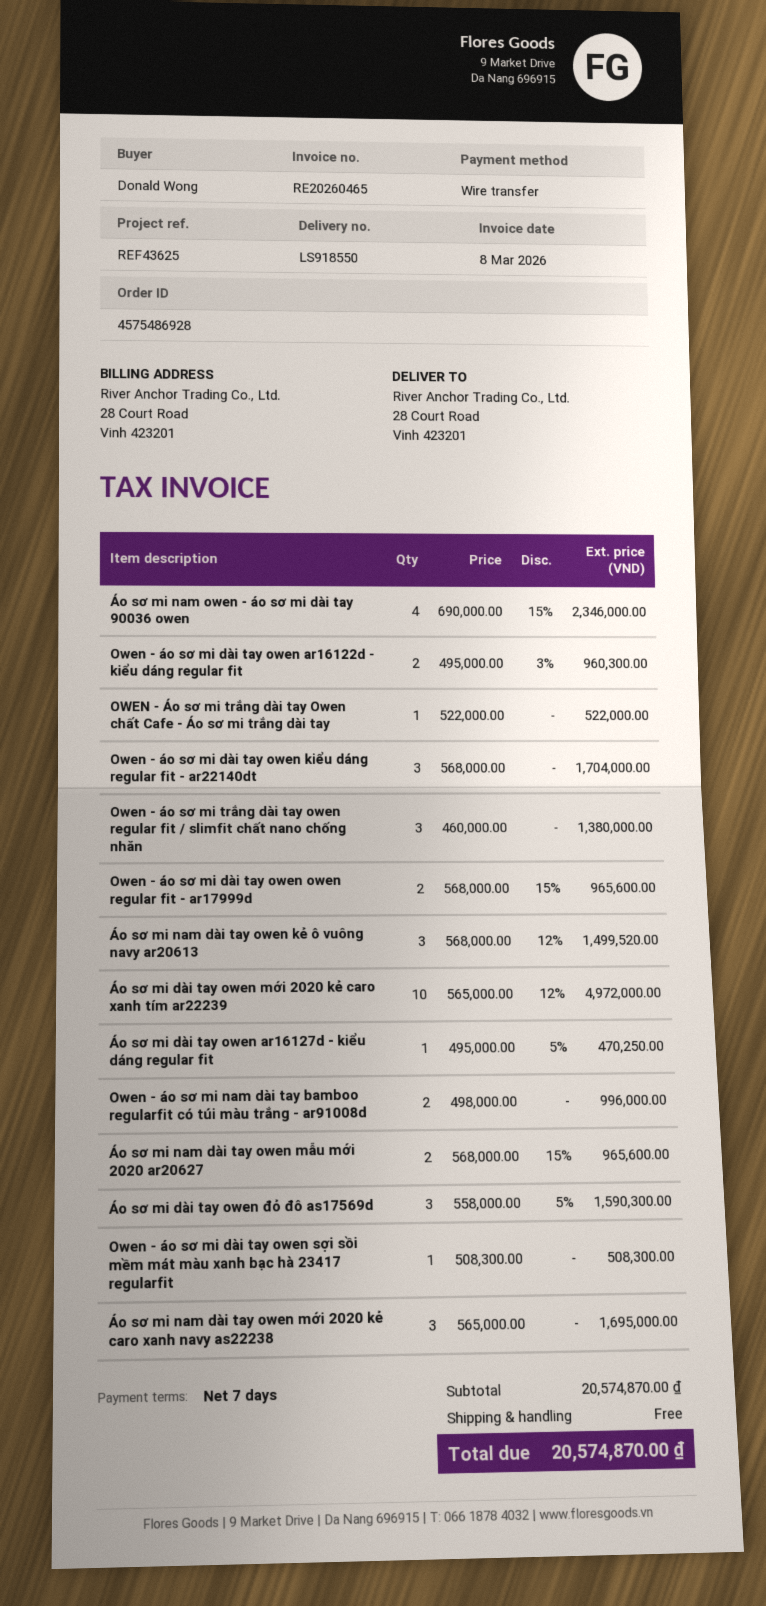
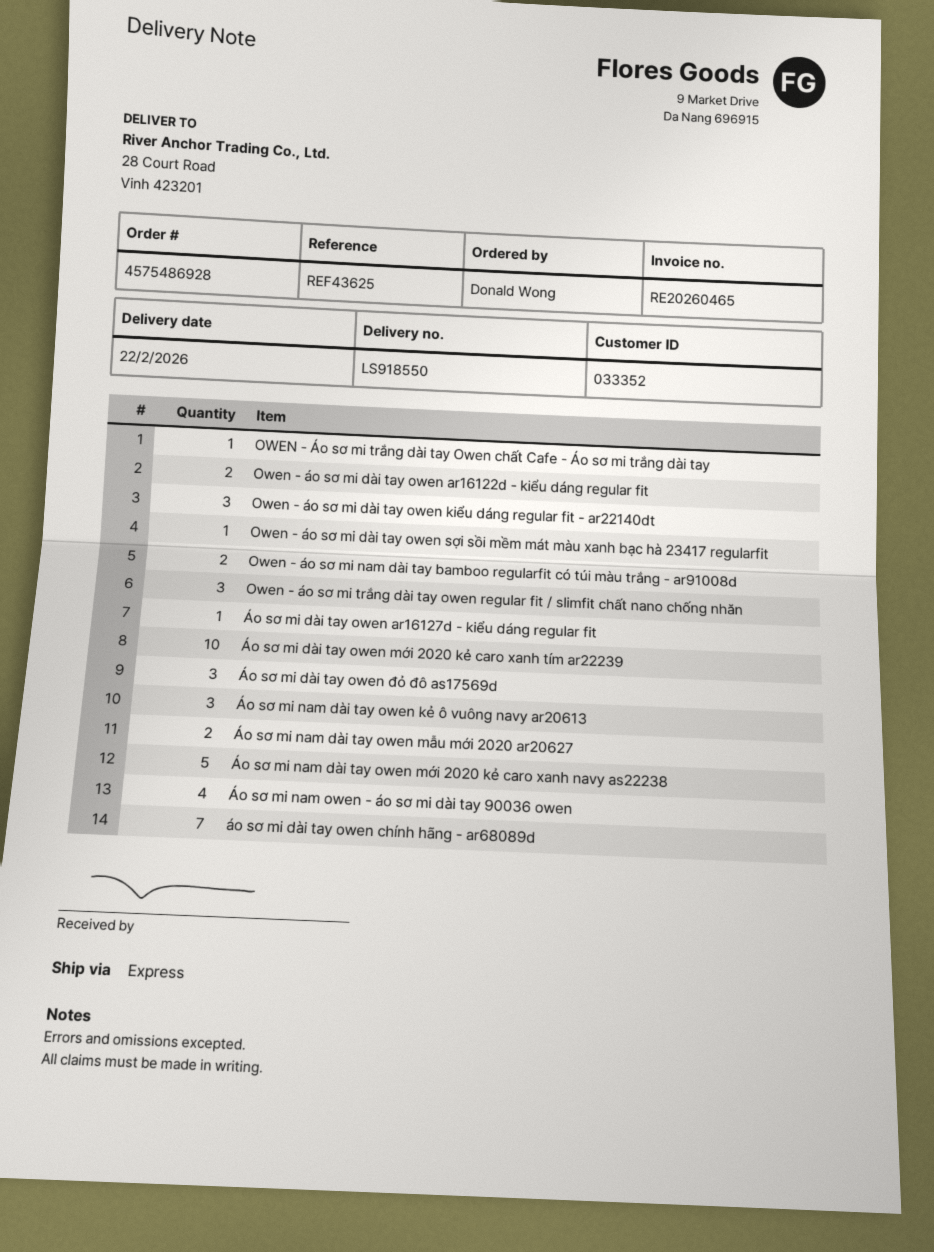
Owen - áo sơ mi dài tay owen owen regular fit - ar17999d: 2 -> none
Áo sơ mi nam dài tay owen mới 2020 kẻ caro xanh navy as22238: 3 -> 5
áo sơ mi dài tay owen chính hãng - ar68089d: none -> 7

